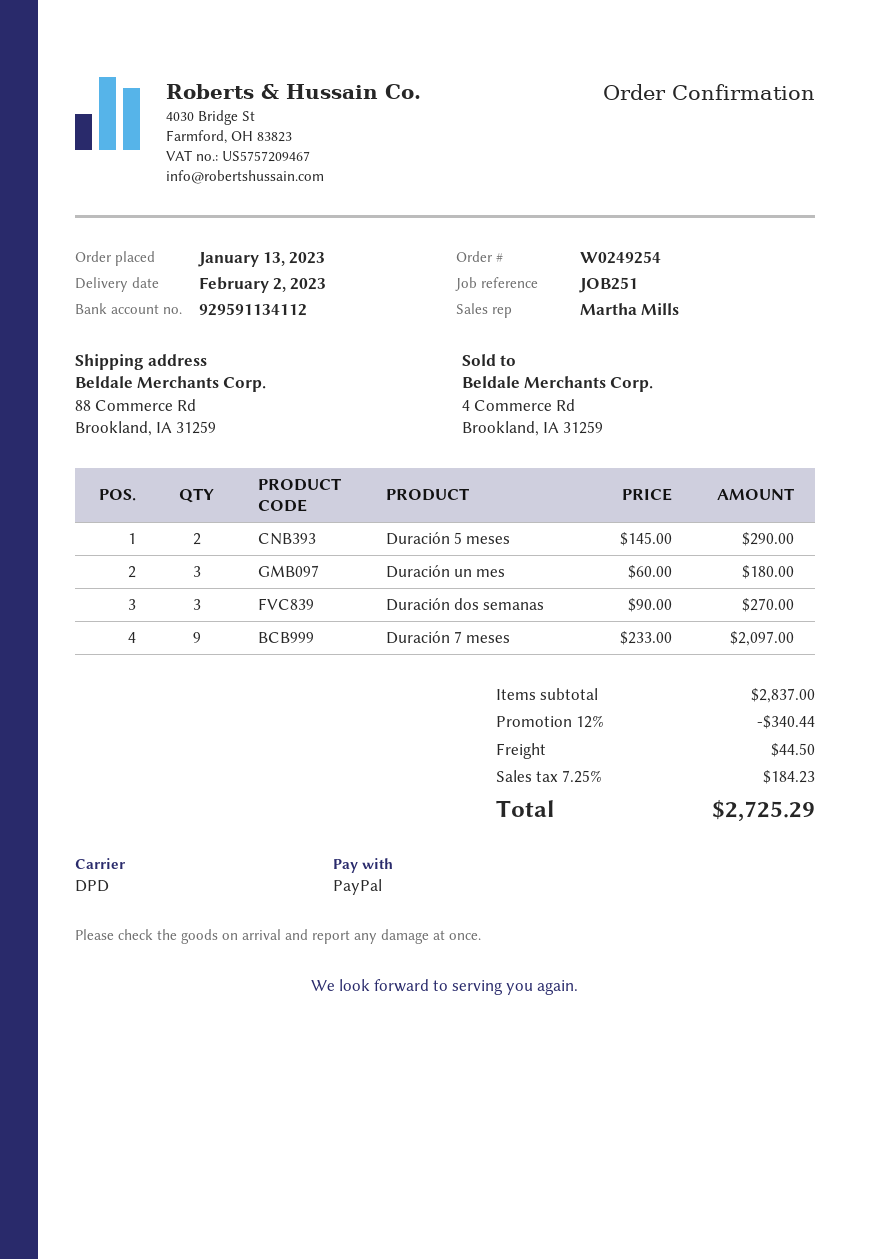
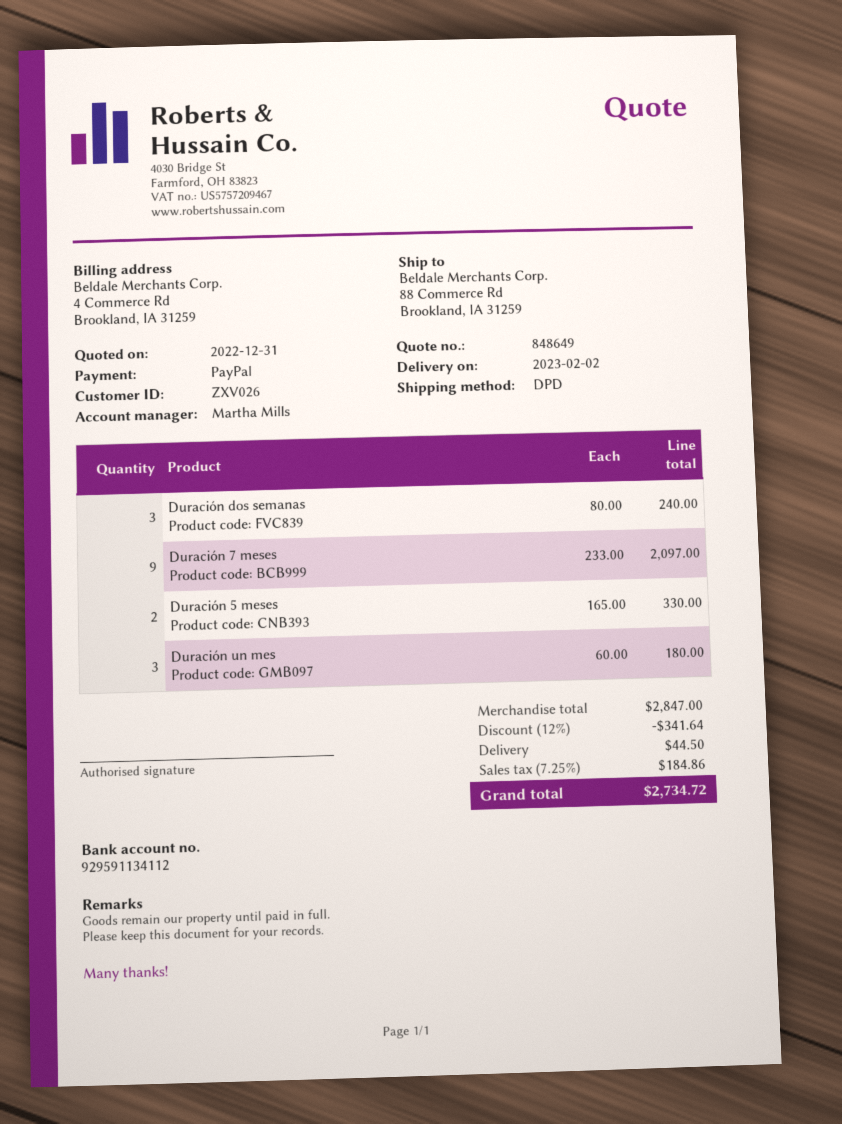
Duración 5 meses: 2 x 145.00 = 290.00 -> 2 x 165.00 = 330.00
Duración dos semanas: 3 x 90.00 = 270.00 -> 3 x 80.00 = 240.00
subtotal: 2837.00 -> 2847.00
discount: 12% = 340.44 -> 12% = 341.64
tax: 7.25% = 184.23 -> 7.25% = 184.86
total: 2725.29 -> 2734.72

